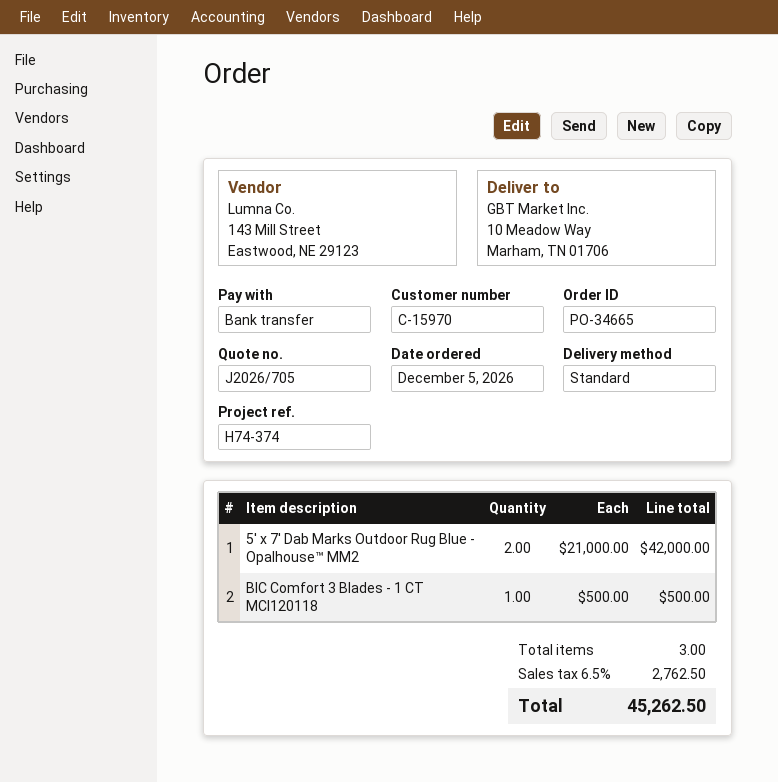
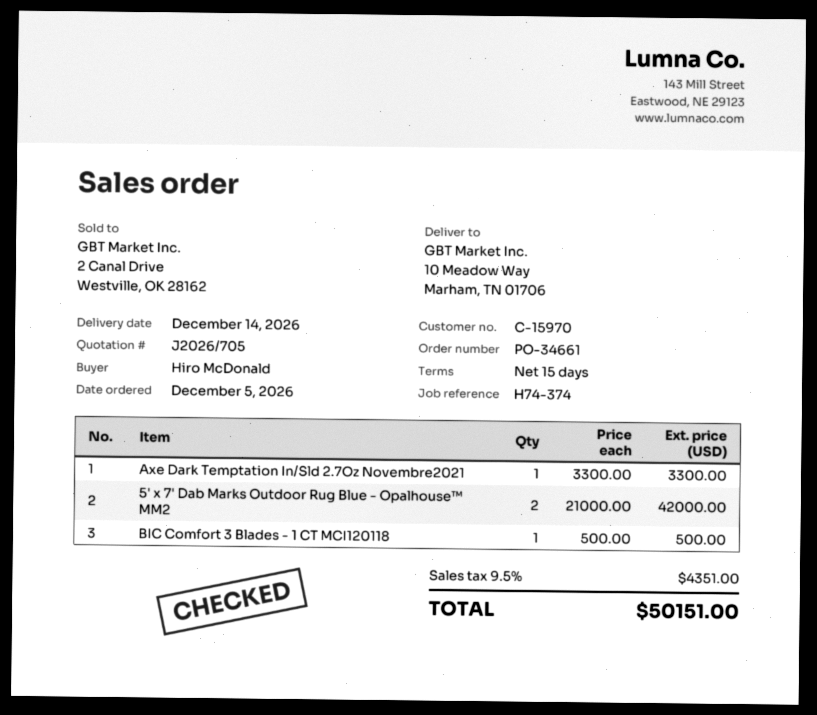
order number: PO-34665 -> PO-34661
Axe Dark Temptation In/Sld 2.7Oz Novembre2021: none -> 1 x 3300.00 = 3300.00
tax: 6.5% = 2762.50 -> 9.5% = 4351.00
total: 45262.50 -> 50151.00

